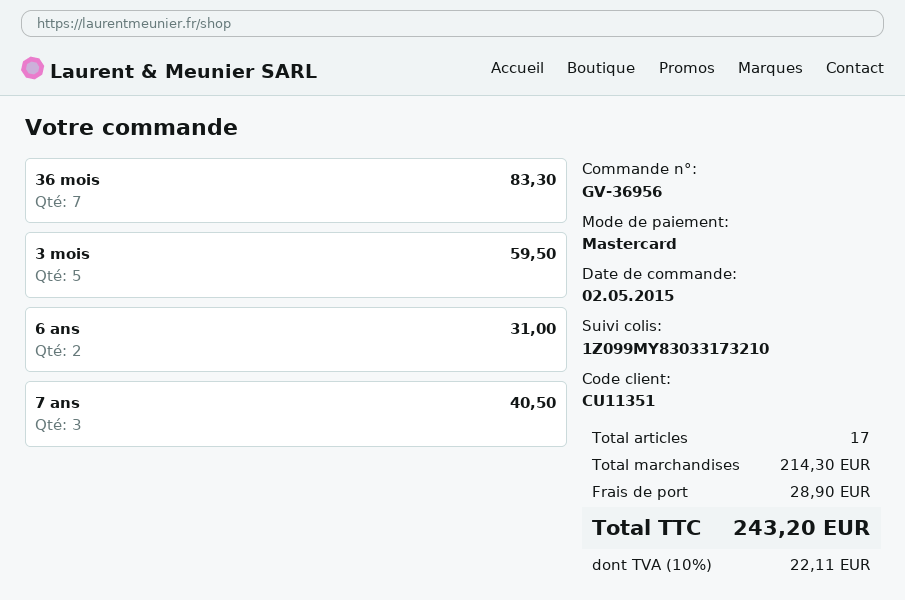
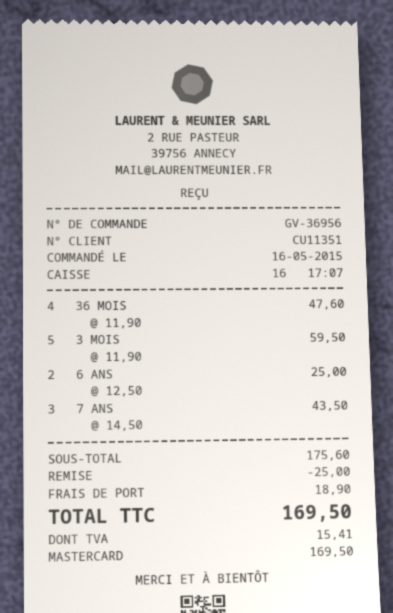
order date: 2015-05-02 -> 2015-05-16
36 mois: 7 for 83.30 -> 4 for 47.60
6 ans: 2 for 31.00 -> 2 for 25.00
7 ans: 3 for 40.50 -> 3 for 43.50
subtotal: 214.30 -> 175.60
discount: none -> 25.00
shipping: 28.90 -> 18.90
tax: 22.11 -> 15.41
total: 243.20 -> 169.50

